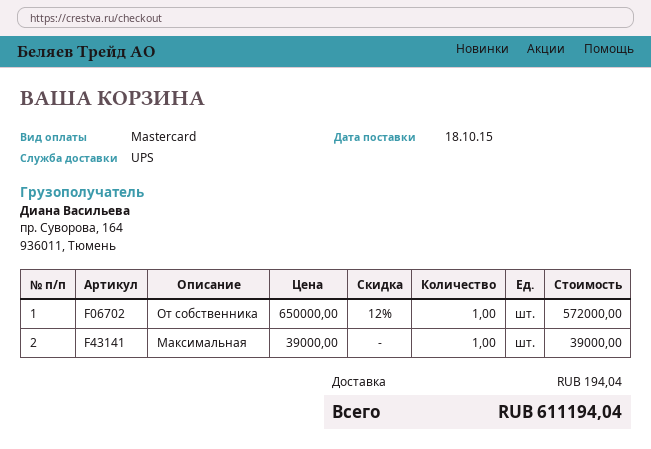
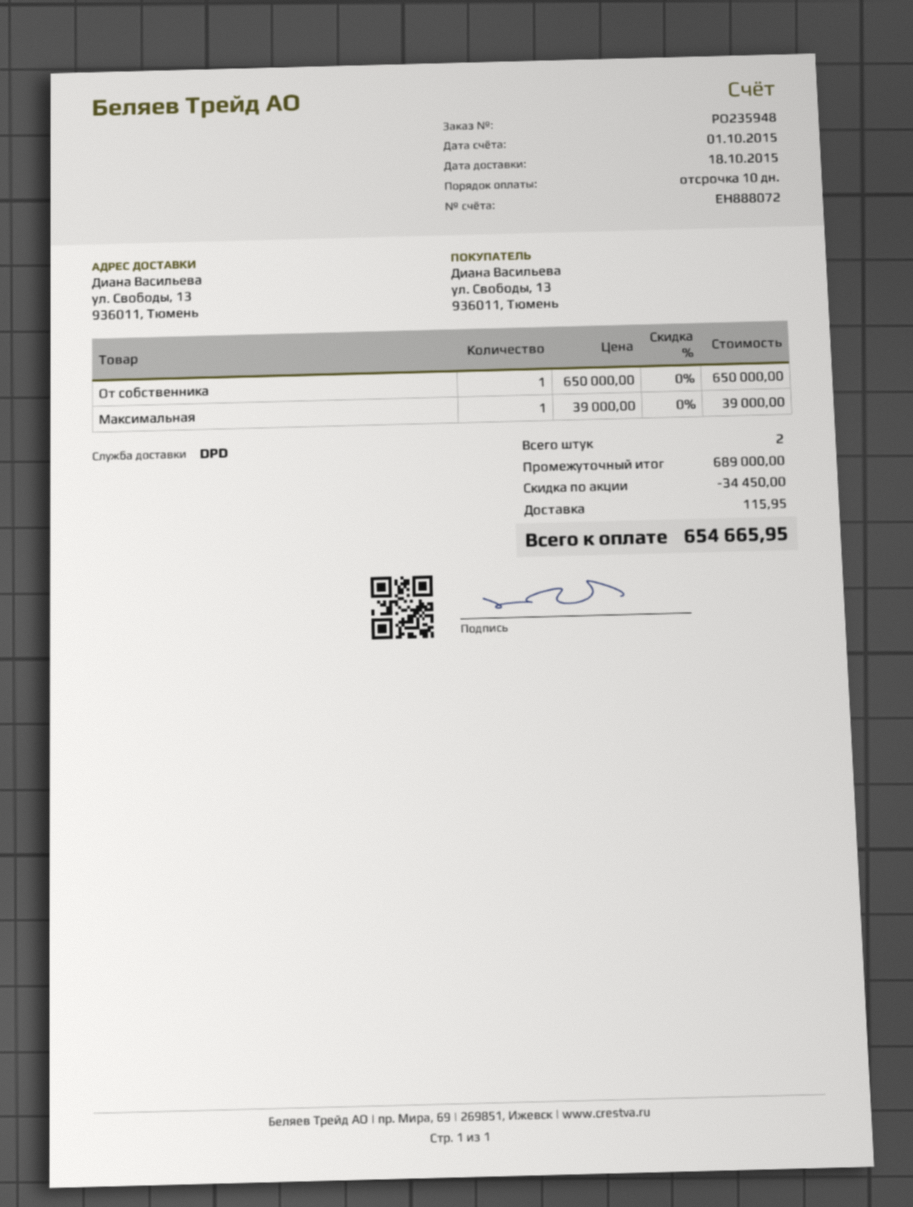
shipping method: UPS -> DPD
ship to: пр. Суворова, 164, 936011, Тюмень -> ул. Свободы, 13, 936011, Тюмень
От собственника: 1 x 650000.00 - 12% = 572000.00 -> 1 x 650000.00 = 650000.00
discount: none -> 34450.00
shipping: 194.04 -> 115.95
total: 611194.04 -> 654665.95

